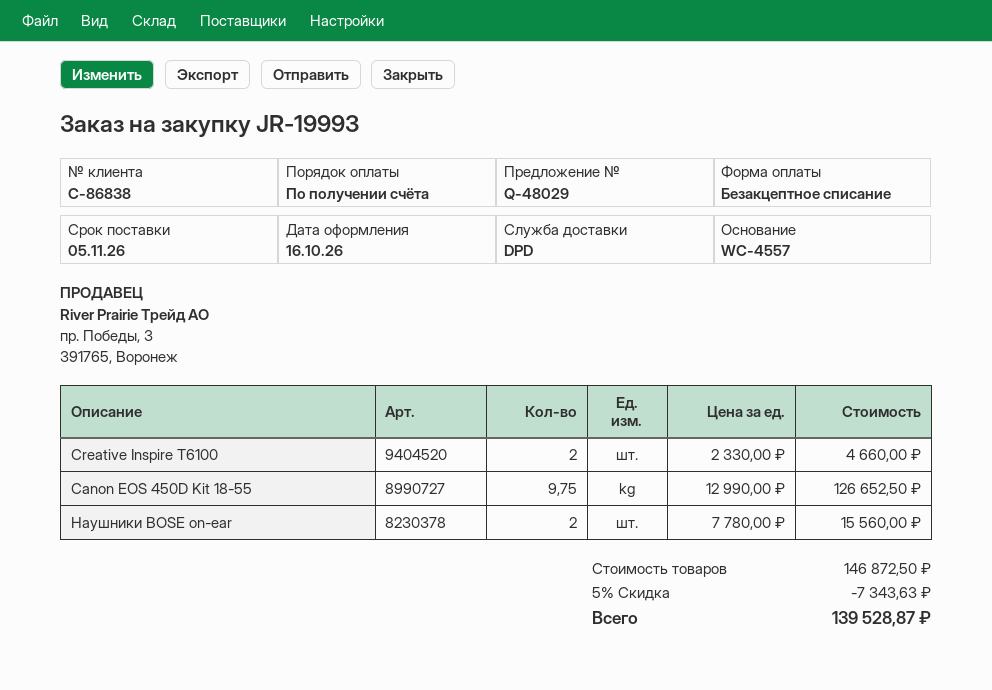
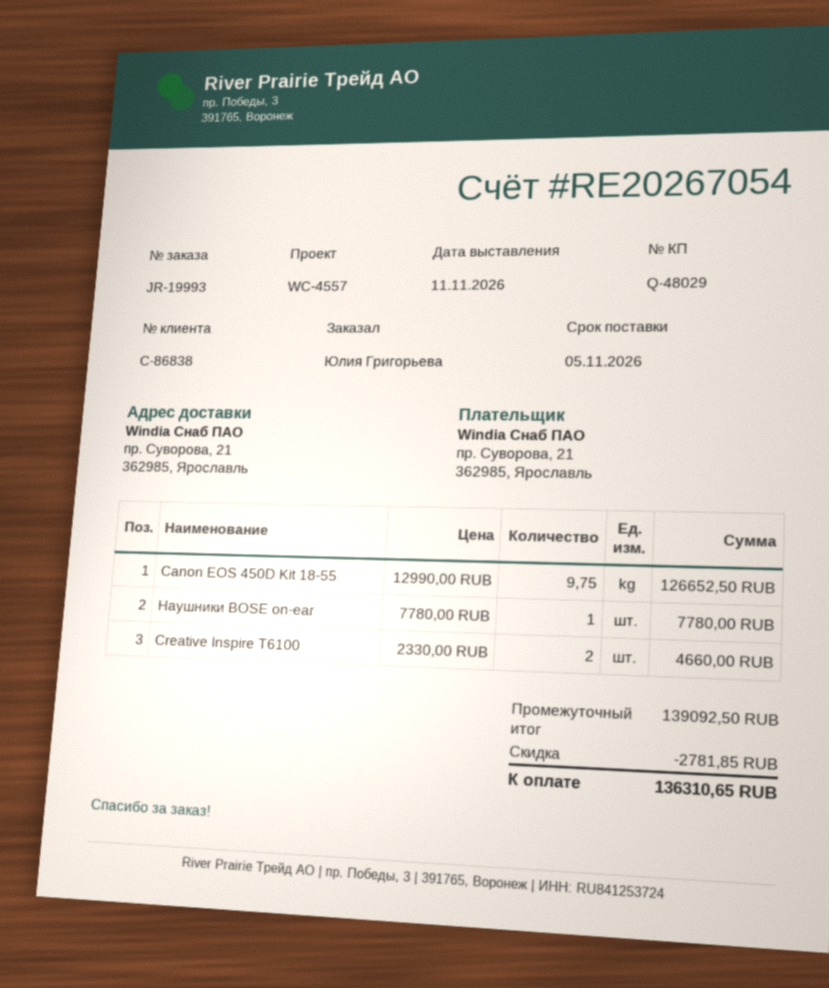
Наушники BOSE on-ear: 2 x 7780.00 = 15560.00 -> 1 x 7780.00 = 7780.00
subtotal: 146872.50 -> 139092.50
discount: 7343.63 -> 2781.85
total: 139528.87 -> 136310.65

